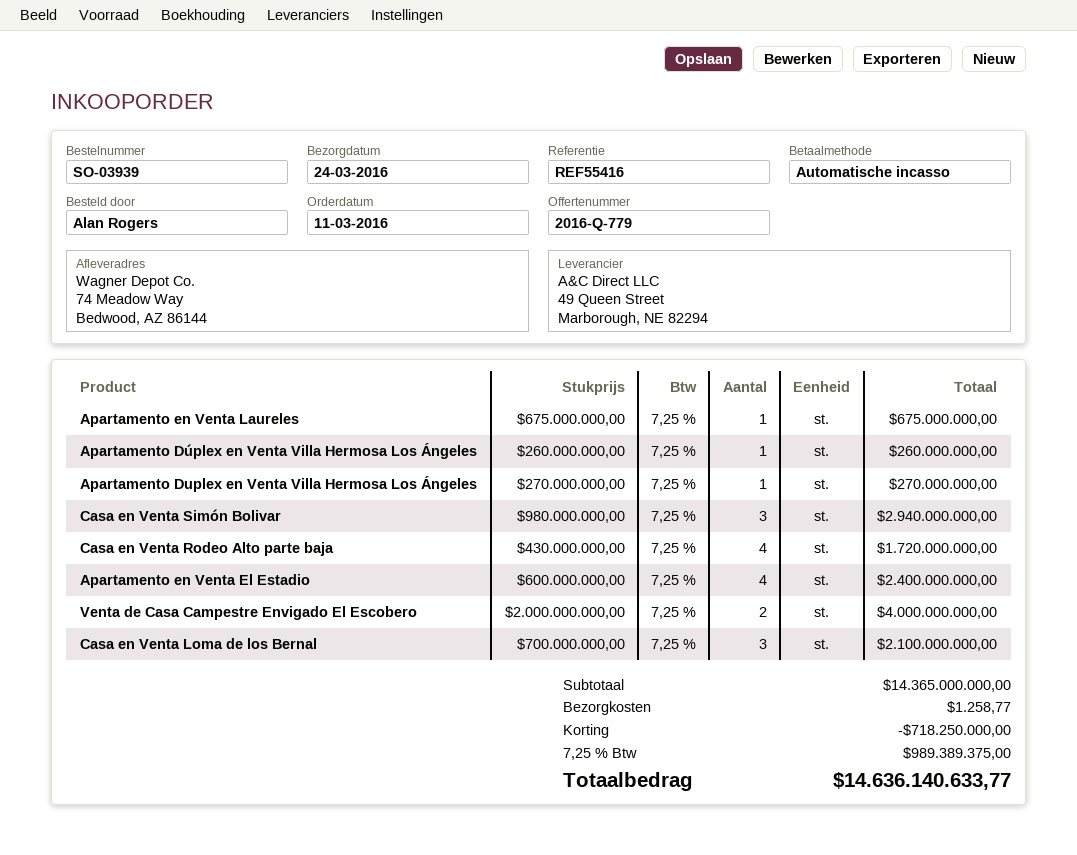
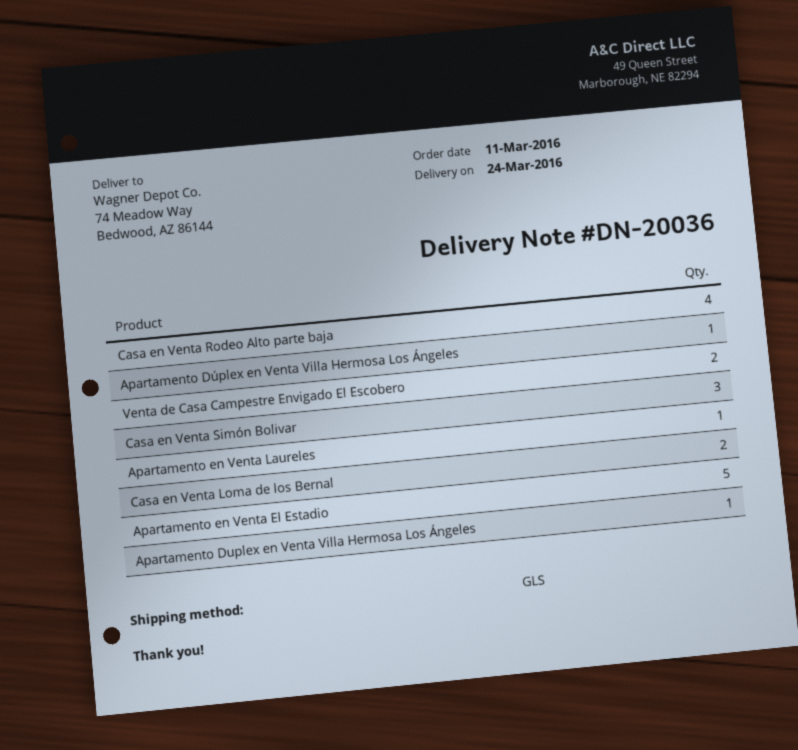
Apartamento en Venta El Estadio: 4 -> 5
Casa en Venta Loma de los Bernal: 3 -> 2

